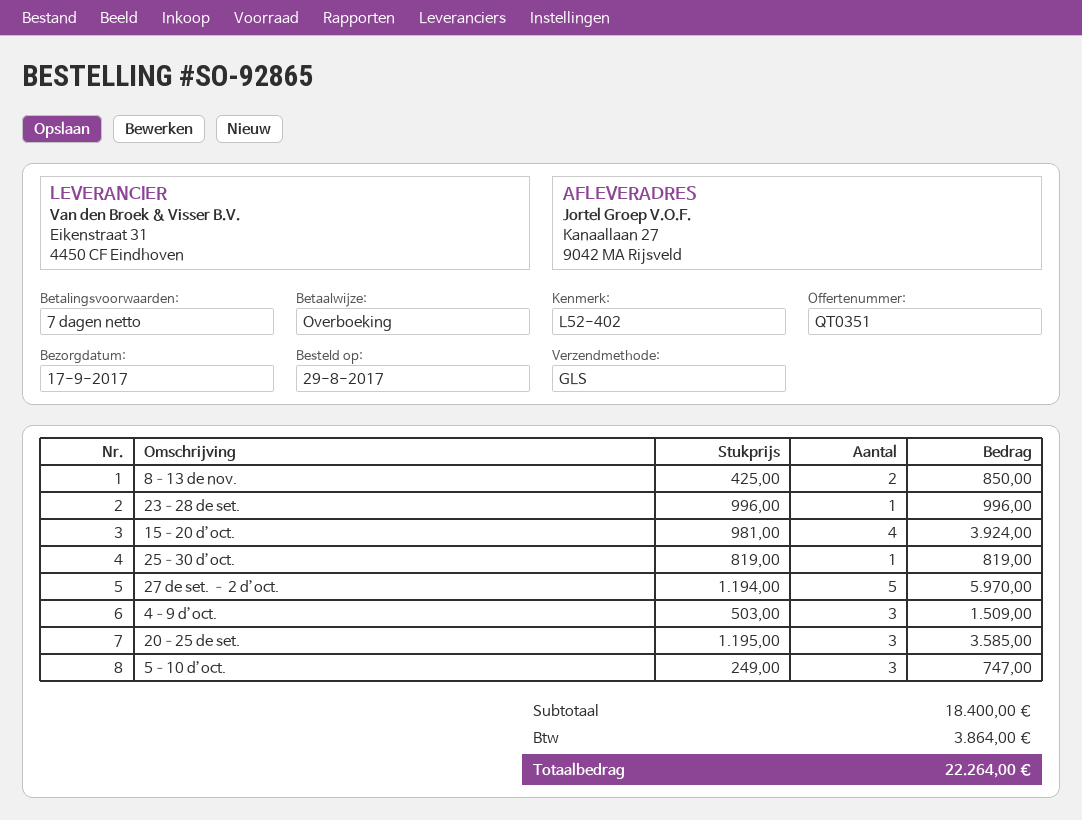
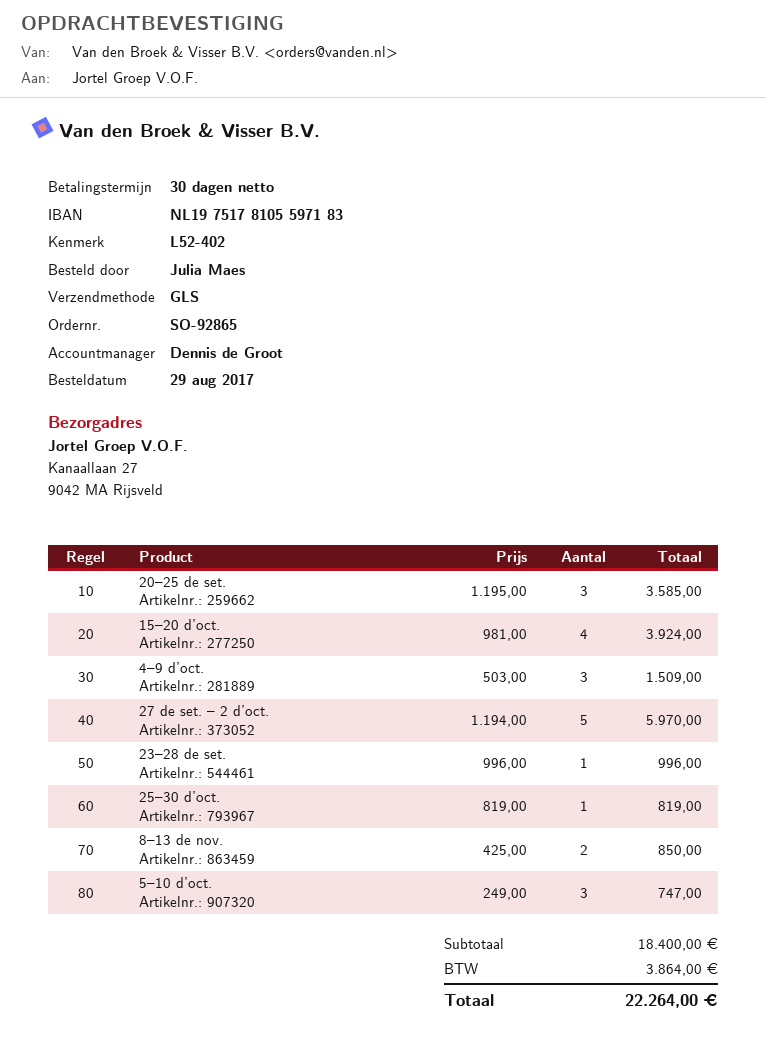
payment terms: 7 days -> 30 days

